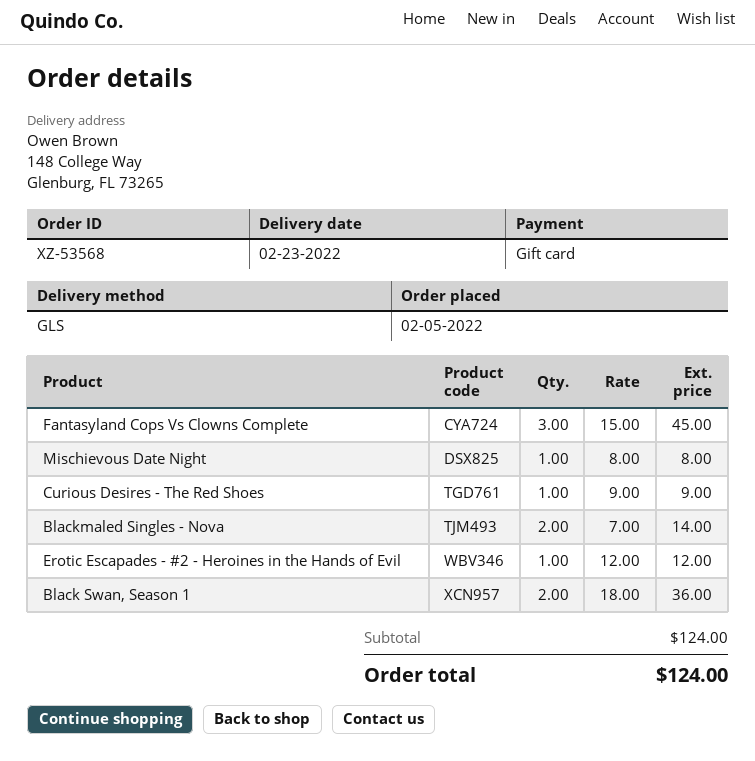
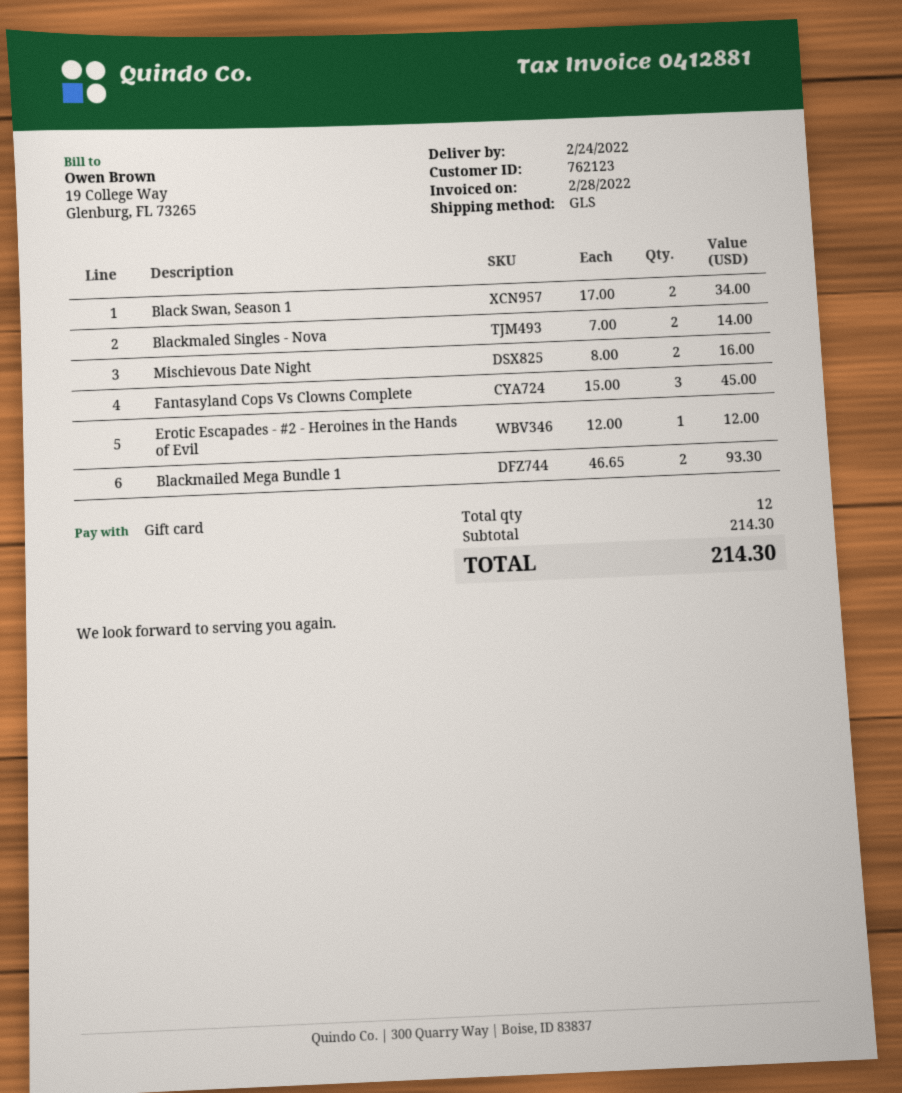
delivery date: 2022-02-23 -> 2022-02-24
Mischievous Date Night: 1 x 8.00 = 8.00 -> 2 x 8.00 = 16.00
Curious Desires - The Red Shoes: 1 x 9.00 = 9.00 -> none
Black Swan, Season 1: 2 x 18.00 = 36.00 -> 2 x 17.00 = 34.00
Blackmailed Mega Bundle 1: none -> 2 x 46.65 = 93.30
subtotal: 124.00 -> 214.30
total: 124.00 -> 214.30

